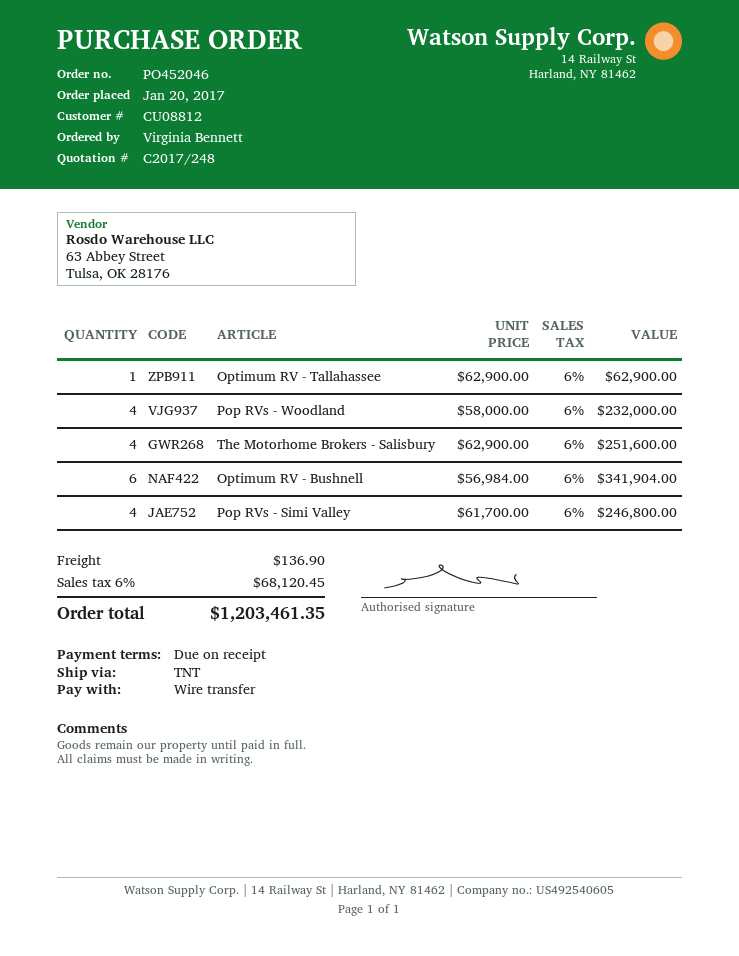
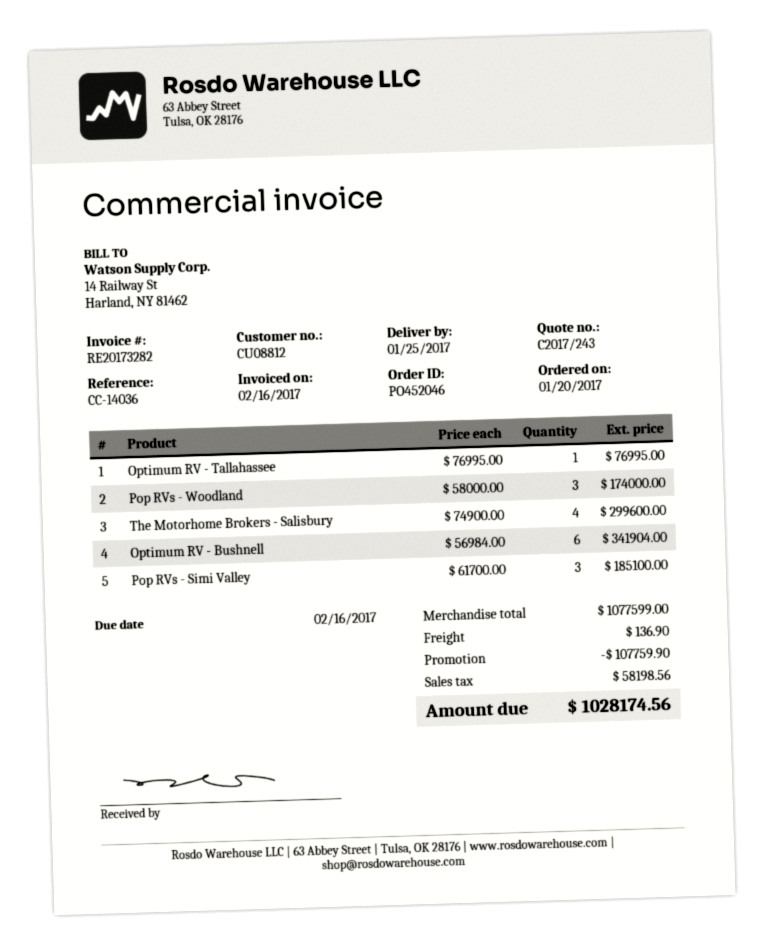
quote number: C2017/248 -> C2017/243
Optimum RV - Tallahassee: 1 x 62900.00 = 62900.00 -> 1 x 76995.00 = 76995.00
Pop RVs - Woodland: 4 x 58000.00 = 232000.00 -> 3 x 58000.00 = 174000.00
The Motorhome Brokers - Salisbury: 4 x 62900.00 = 251600.00 -> 4 x 74900.00 = 299600.00
Pop RVs - Simi Valley: 4 x 61700.00 = 246800.00 -> 3 x 61700.00 = 185100.00
discount: none -> 107759.90
tax: 68120.45 -> 58198.56
total: 1203461.35 -> 1028174.56

